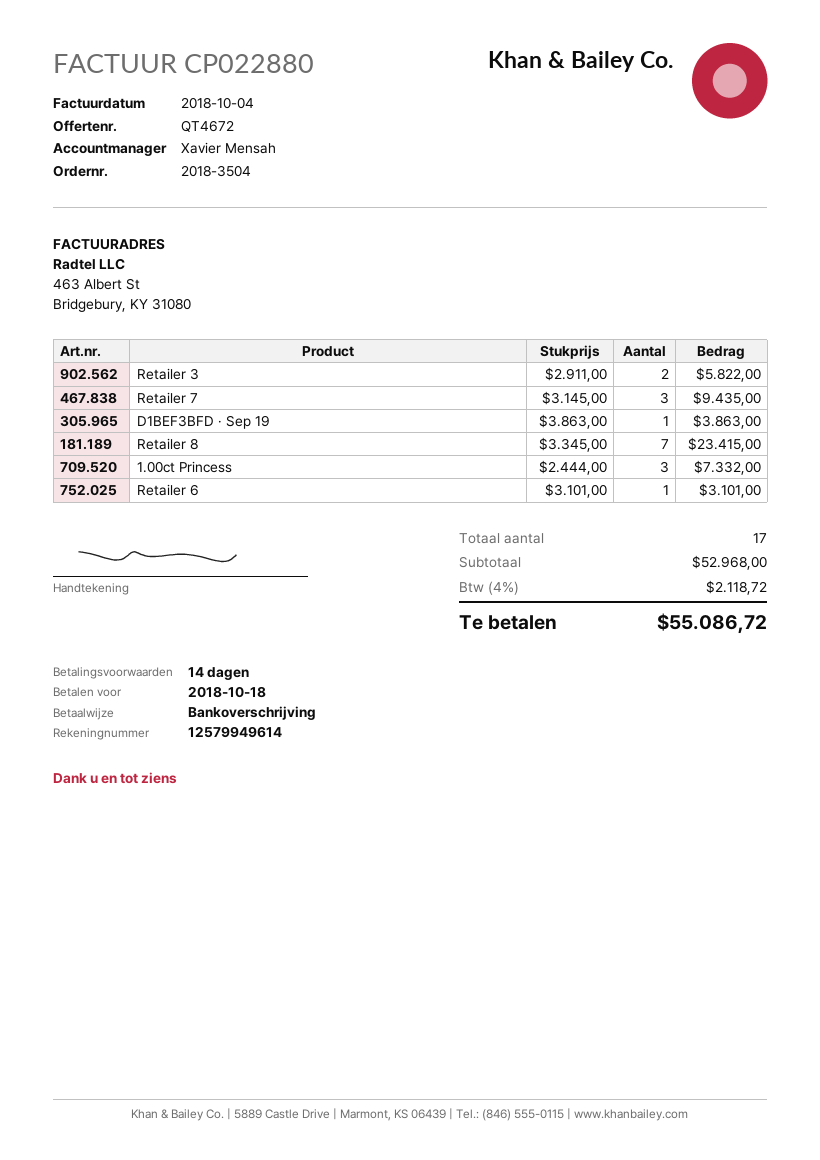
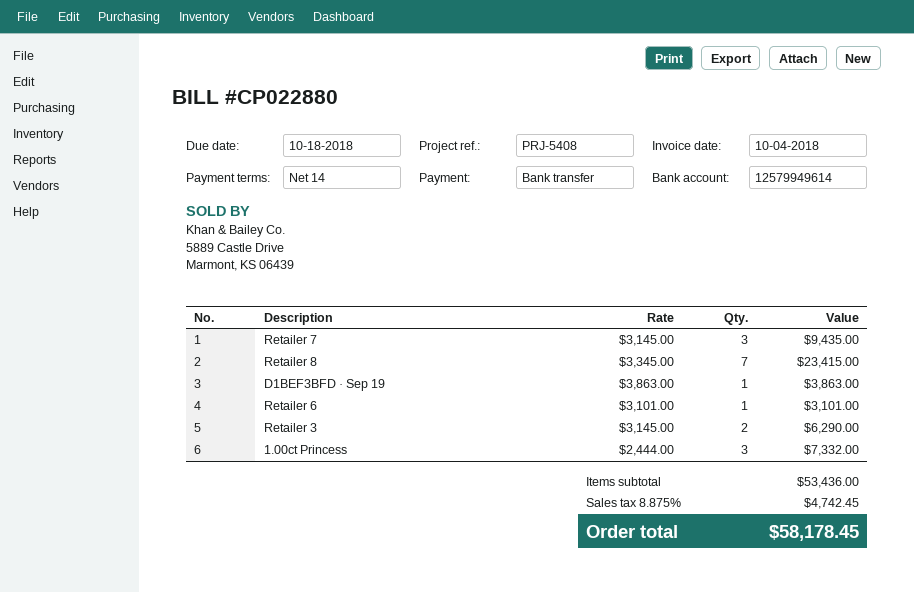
Retailer 3: 2 x 2911.00 = 5822.00 -> 2 x 3145.00 = 6290.00
subtotal: 52968.00 -> 53436.00
tax: 4% = 2118.72 -> 8.875% = 4742.45
total: 55086.72 -> 58178.45

